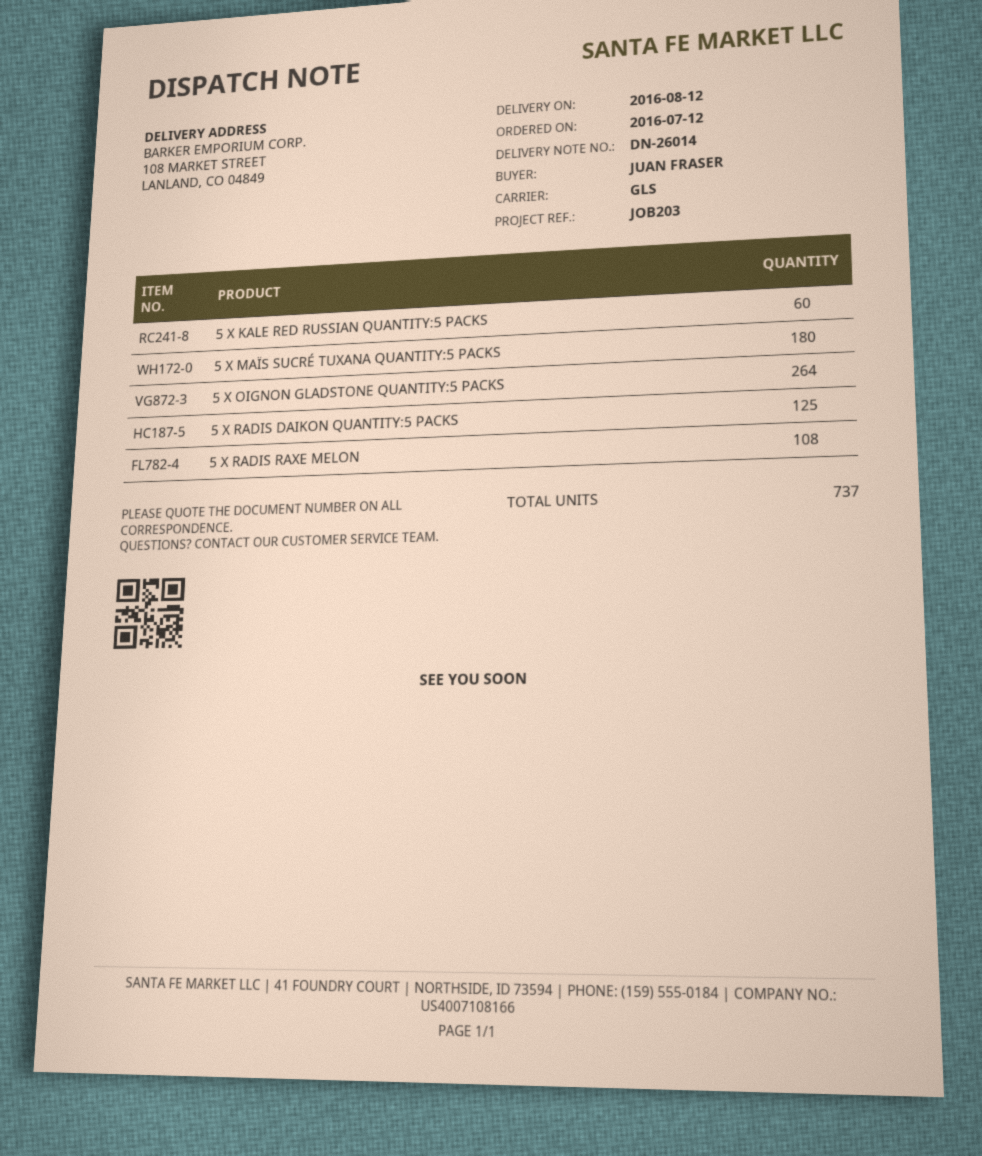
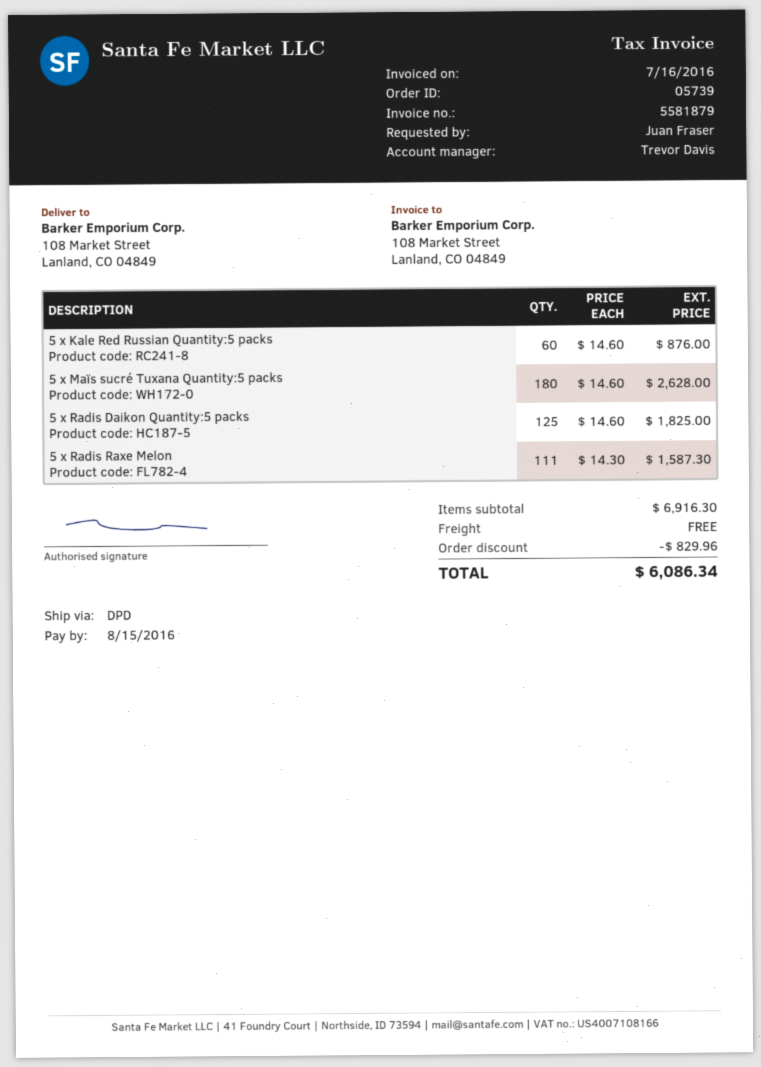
shipping method: GLS -> DPD
5 X OIGNON GLADSTONE QUANTITY:5 PACKS: 264 -> none
5 X RADIS RAXE MELON: 108 -> 111

